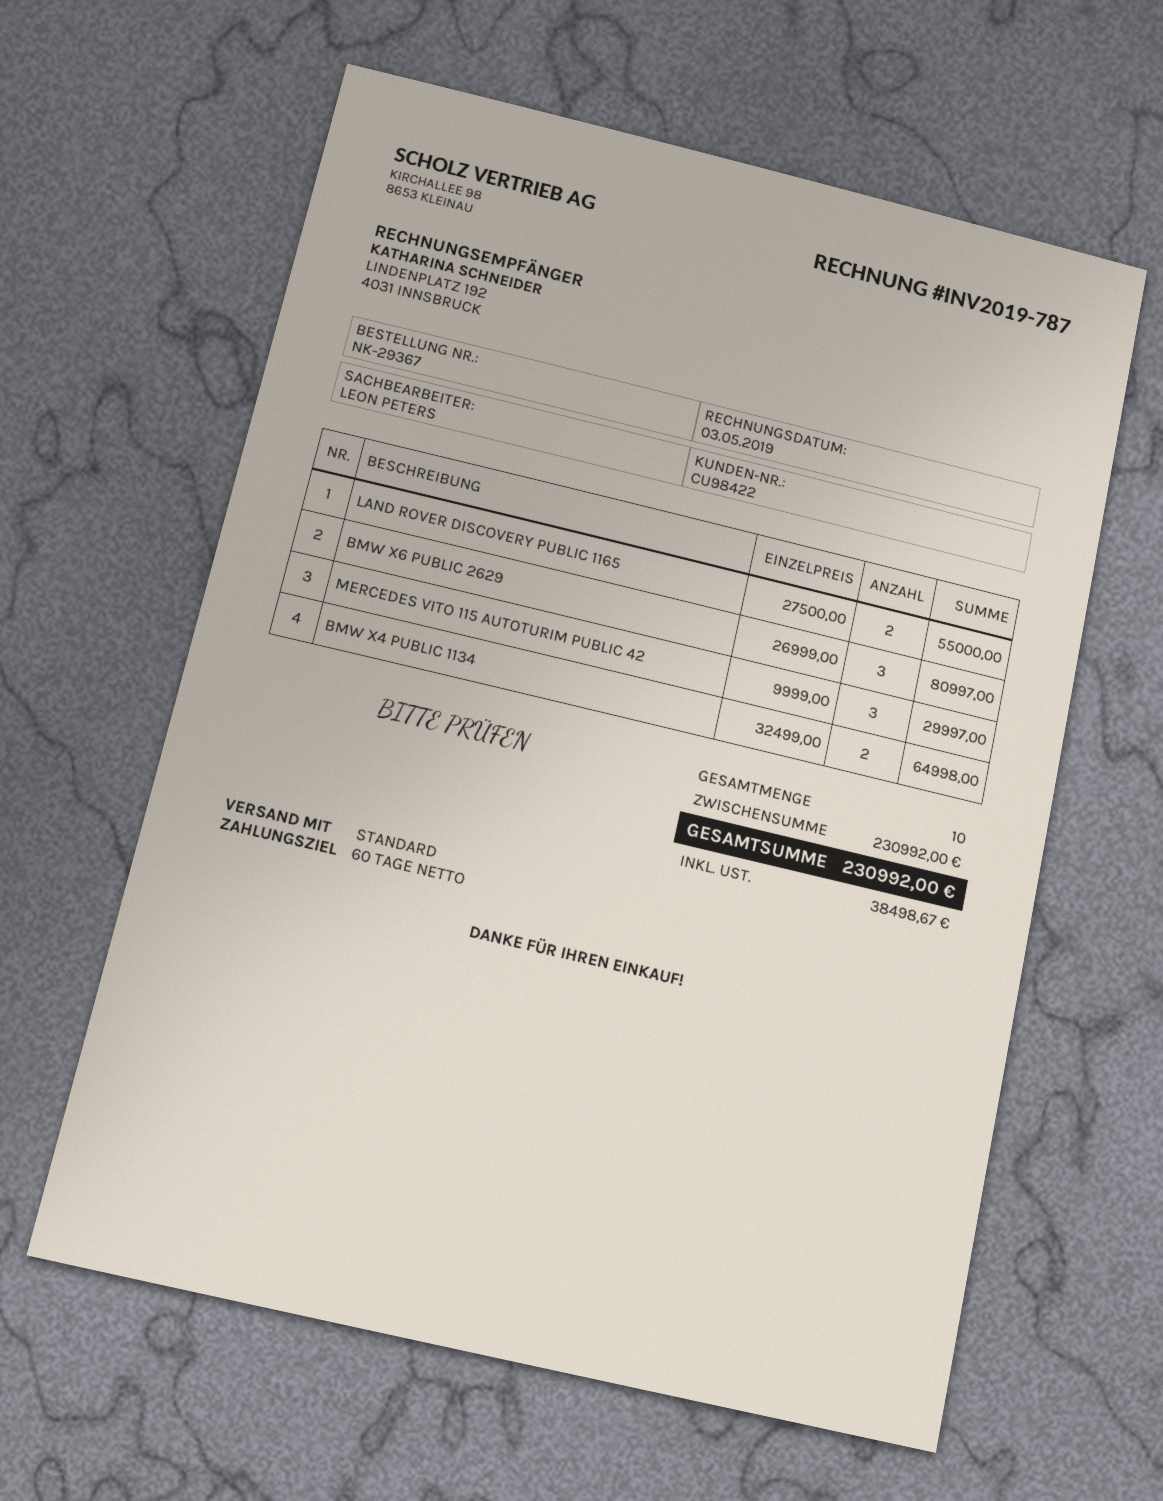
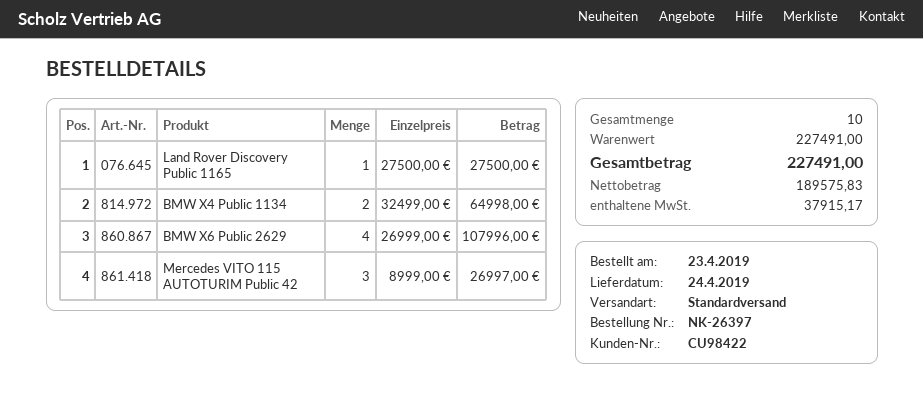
order number: NK-29367 -> NK-26397
LAND ROVER DISCOVERY PUBLIC 1165: 2 x 27500.00 = 55000.00 -> 1 x 27500.00 = 27500.00
BMW X6 PUBLIC 2629: 3 x 26999.00 = 80997.00 -> 4 x 26999.00 = 107996.00
MERCEDES VITO 115 AUTOTURIM PUBLIC 42: 3 x 9999.00 = 29997.00 -> 3 x 8999.00 = 26997.00
subtotal: 230992.00 -> 227491.00
tax: 38498.67 -> 37915.17
total: 230992.00 -> 227491.00

